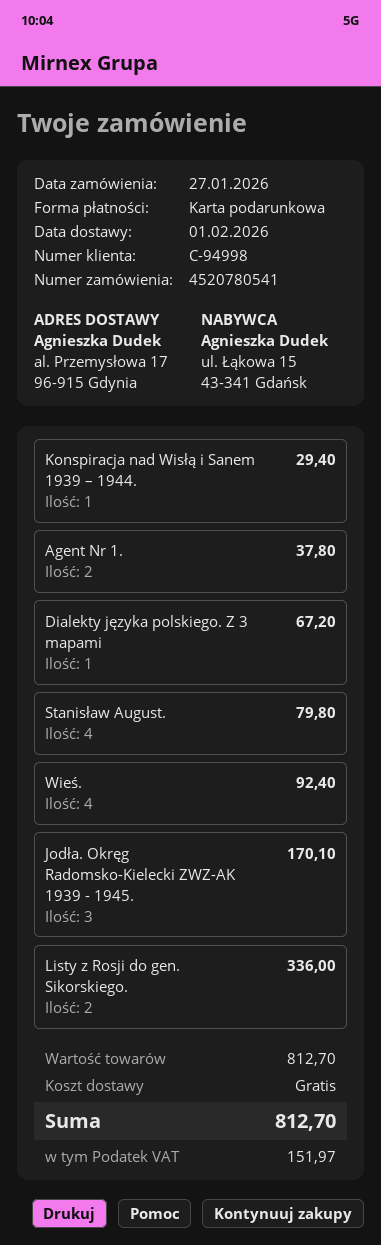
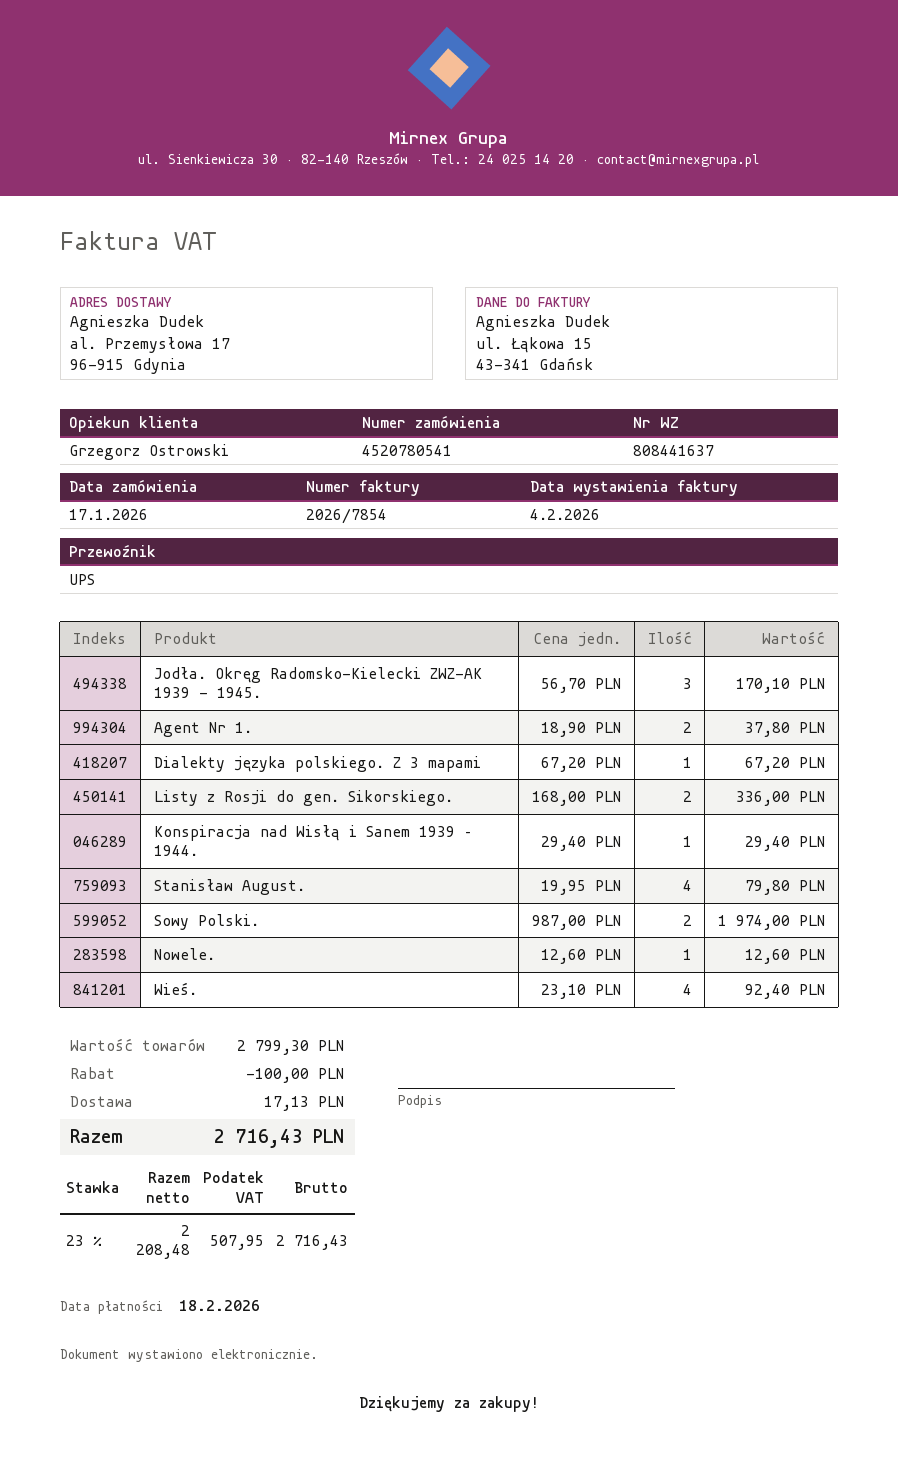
order date: 2026-01-27 -> 2026-01-17
Sowy Polski.: none -> 2 for 1974.00
Nowele.: none -> 1 for 12.60
subtotal: 812.70 -> 2799.30
discount: none -> 100.00
shipping: 0.00 -> 17.13
tax: 151.97 -> 507.95
total: 812.70 -> 2716.43

